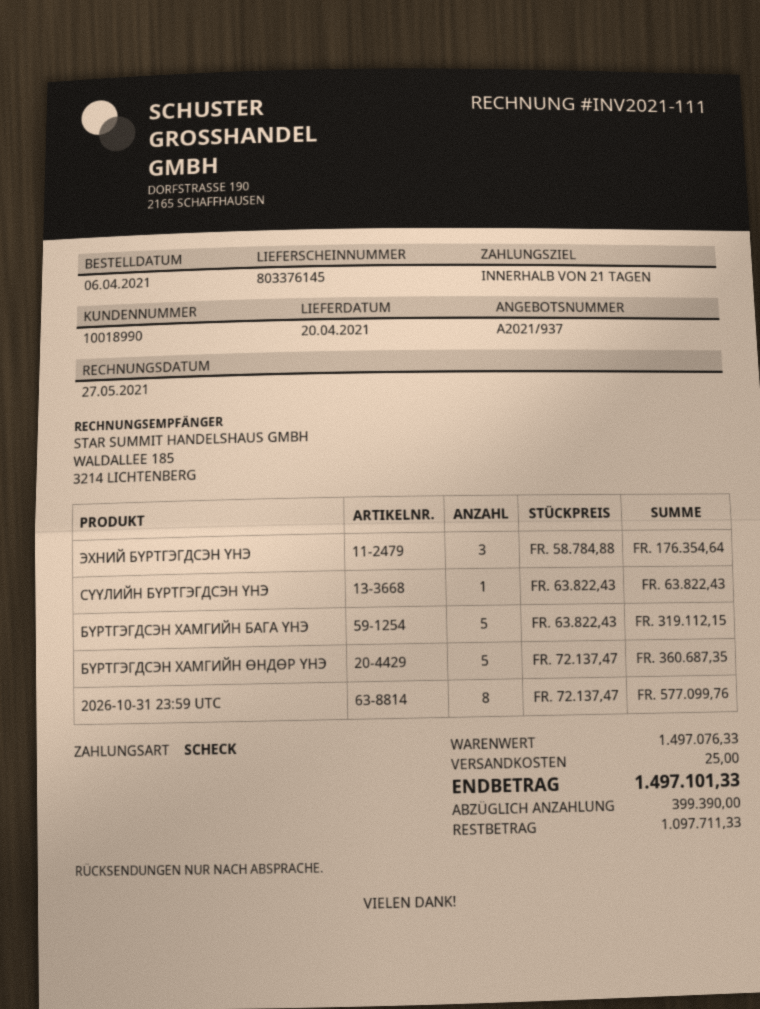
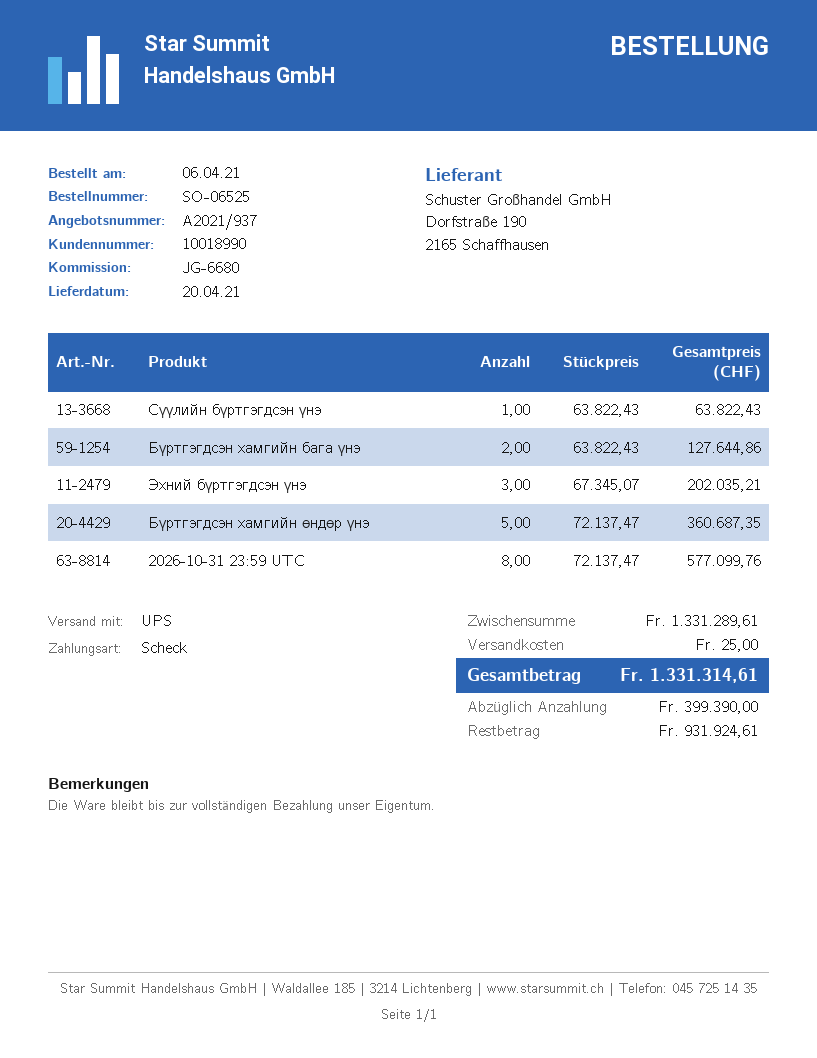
ЭХНИЙ БҮРТГЭГДСЭН ҮНЭ: 3 x 58784.88 = 176354.64 -> 3 x 67345.07 = 202035.21
БҮРТГЭГДСЭН ХАМГИЙН БАГА ҮНЭ: 5 x 63822.43 = 319112.15 -> 2 x 63822.43 = 127644.86
subtotal: 1497076.33 -> 1331289.61
total: 1497101.33 -> 1331314.61
balance: 1097711.33 -> 931924.61

